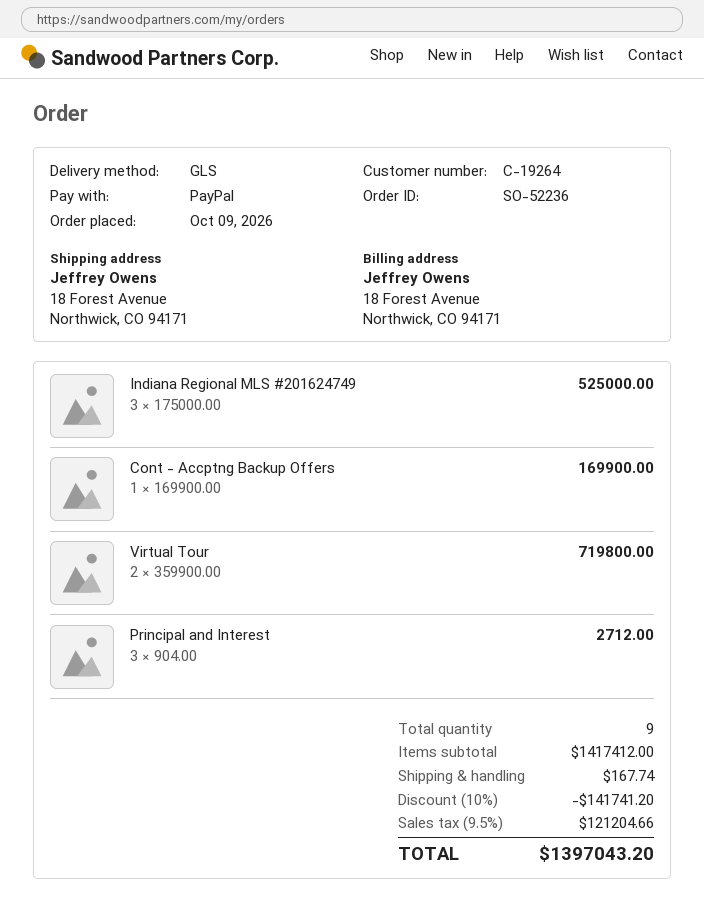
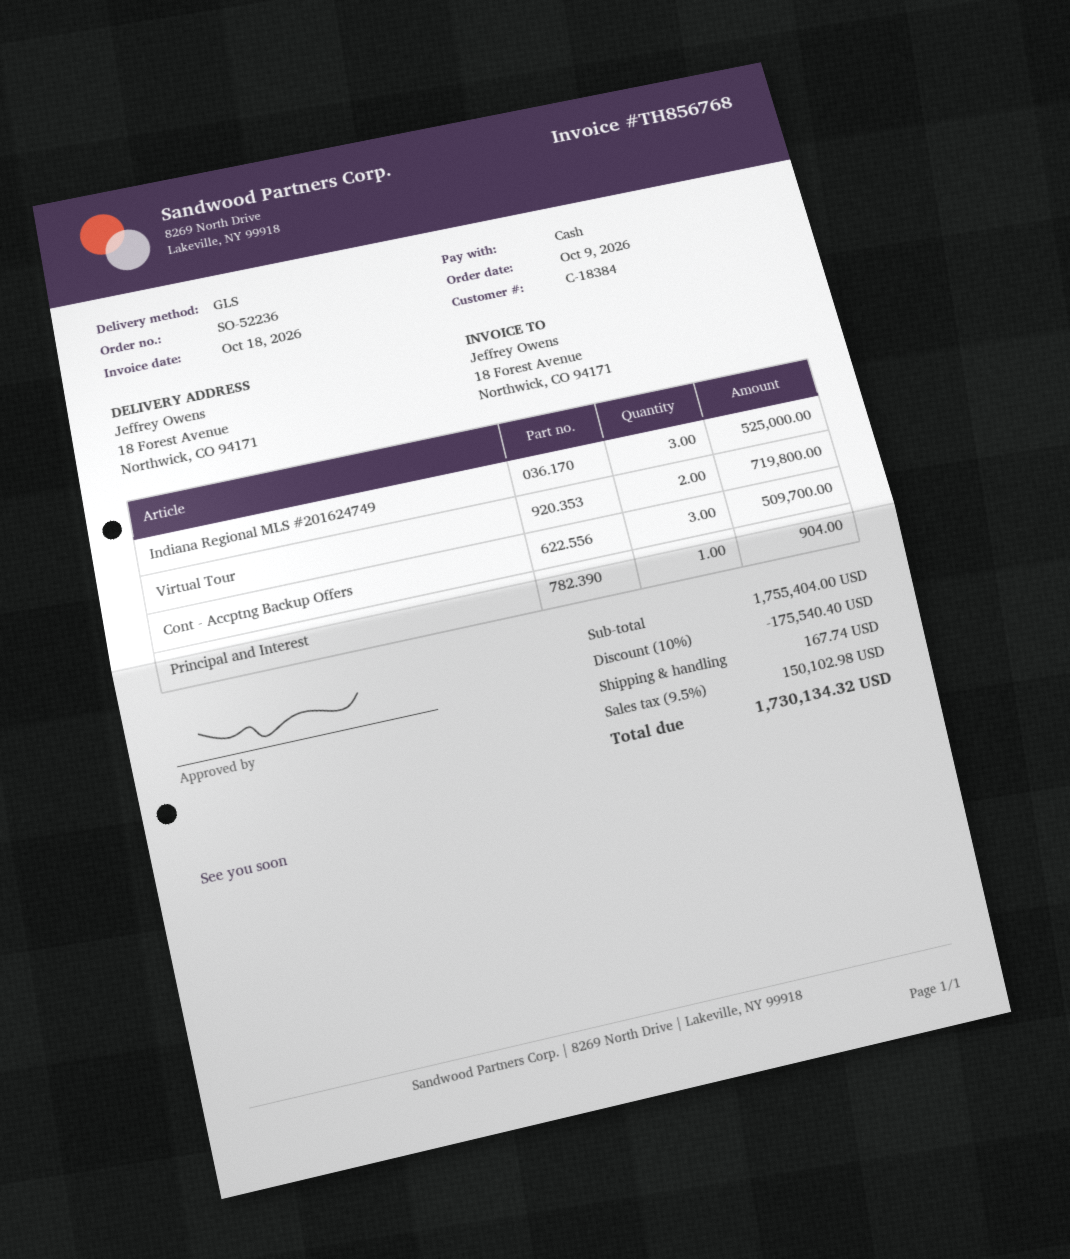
customer number: C-19264 -> C-18384
payment method: PayPal -> cash
Cont - Accptng Backup Offers: 1 for 169900.00 -> 3 for 509700.00
Principal and Interest: 3 for 2712.00 -> 1 for 904.00
subtotal: 1417412.00 -> 1755404.00
discount: 10% = 141741.20 -> 10% = 175540.40
tax: 9.5% = 121204.66 -> 9.5% = 150102.98
total: 1397043.20 -> 1730134.32

